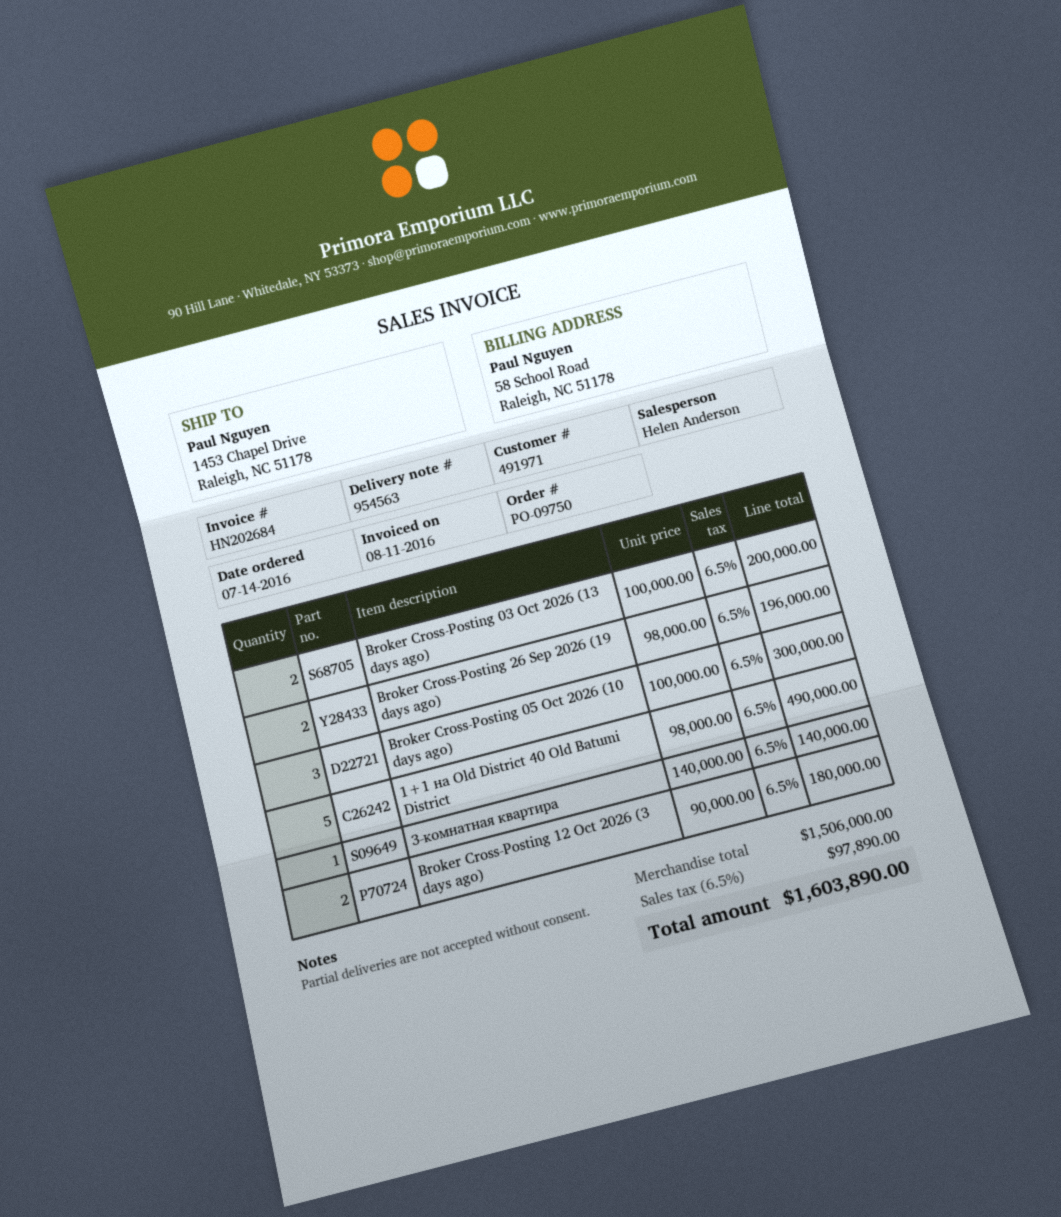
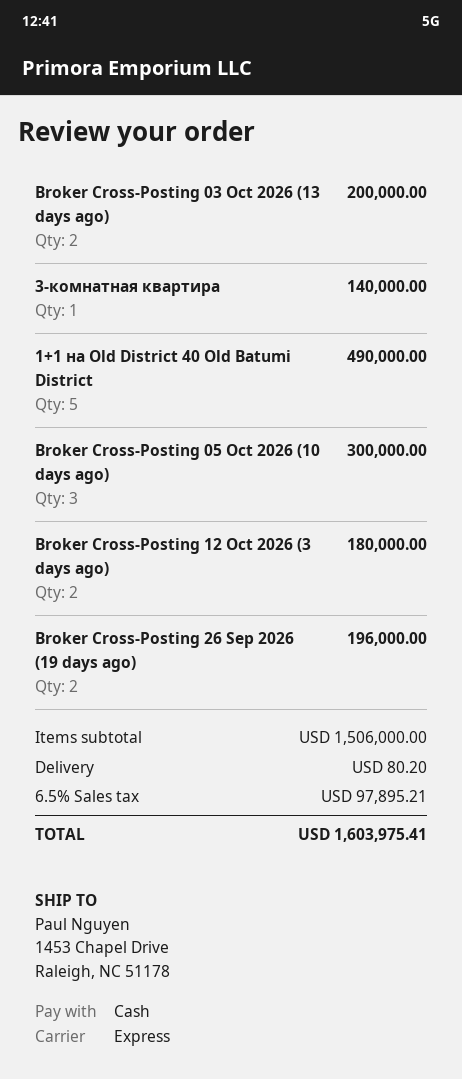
shipping: none -> 80.20
tax: 6.5% = 97890.00 -> 6.5% = 97895.21
total: 1603890.00 -> 1603975.41

